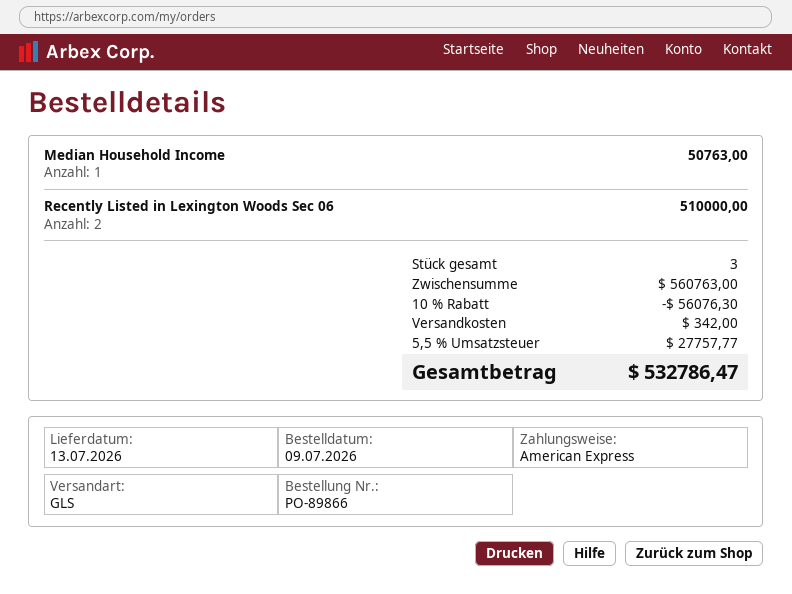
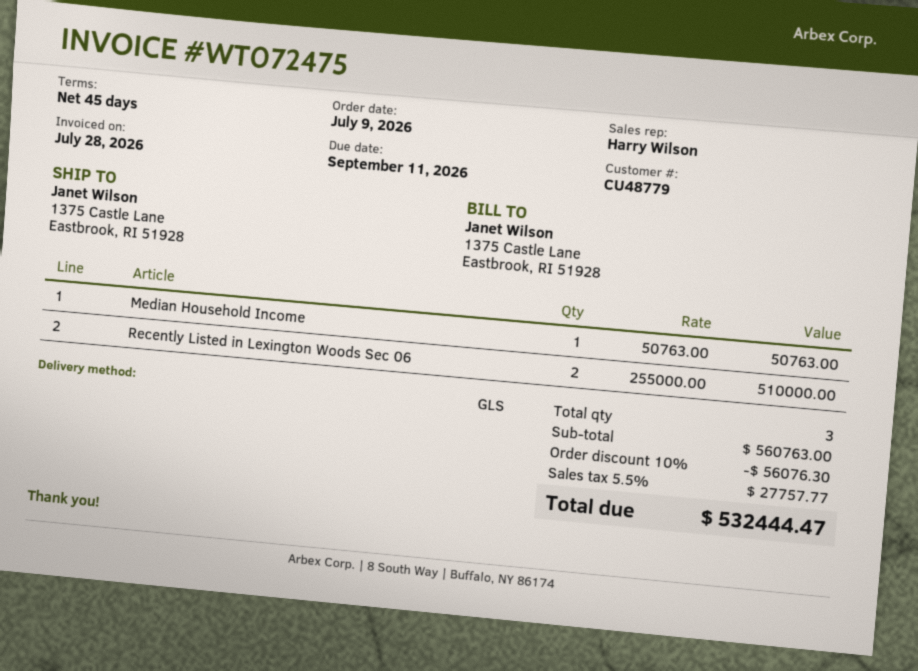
shipping: 342.00 -> none
total: 532786.47 -> 532444.47

